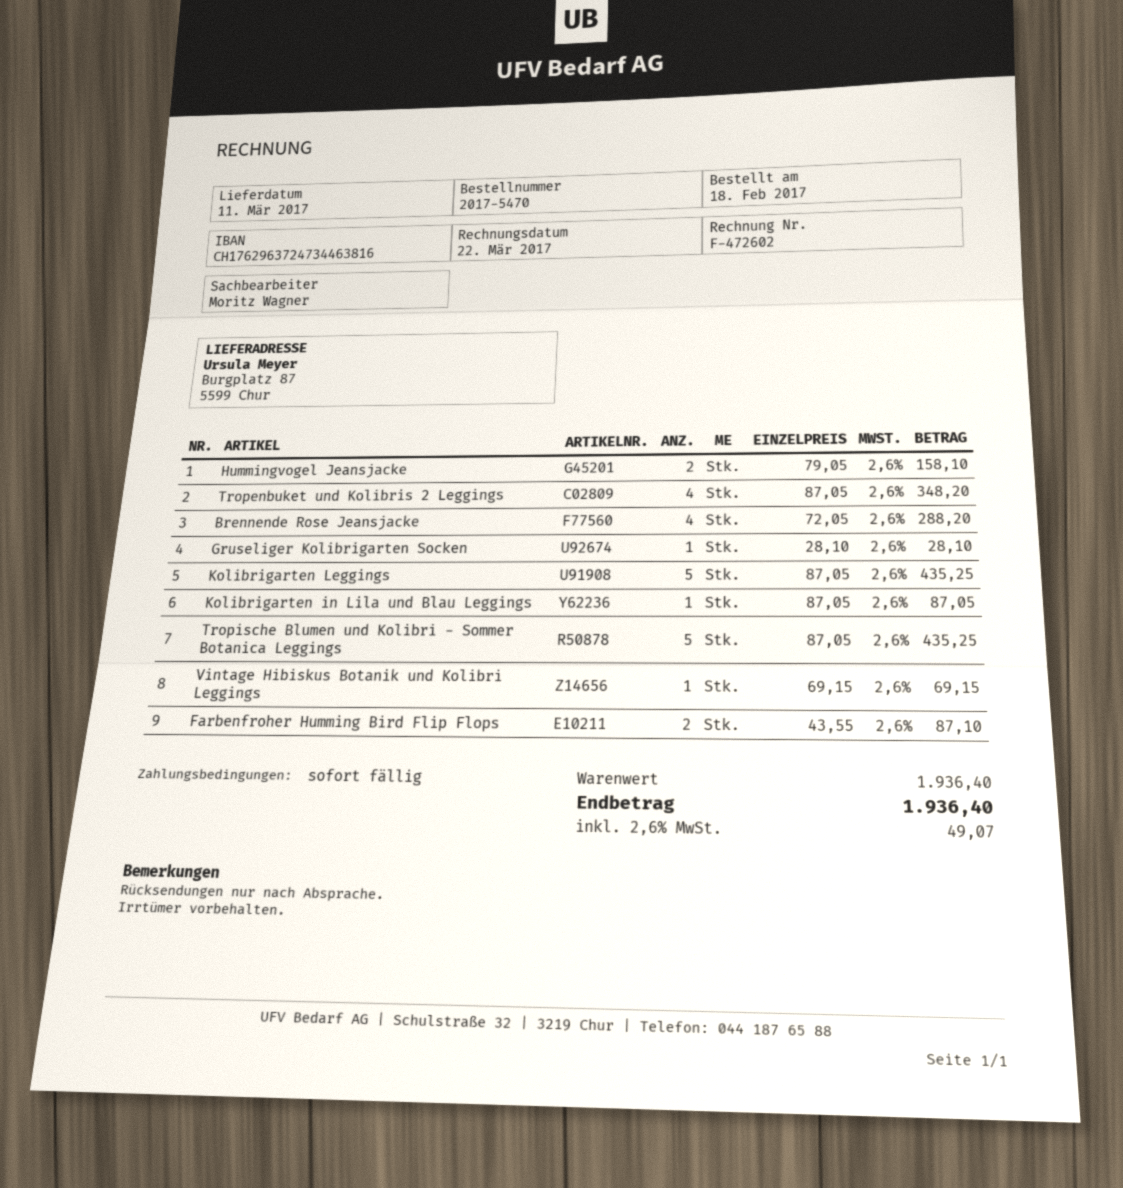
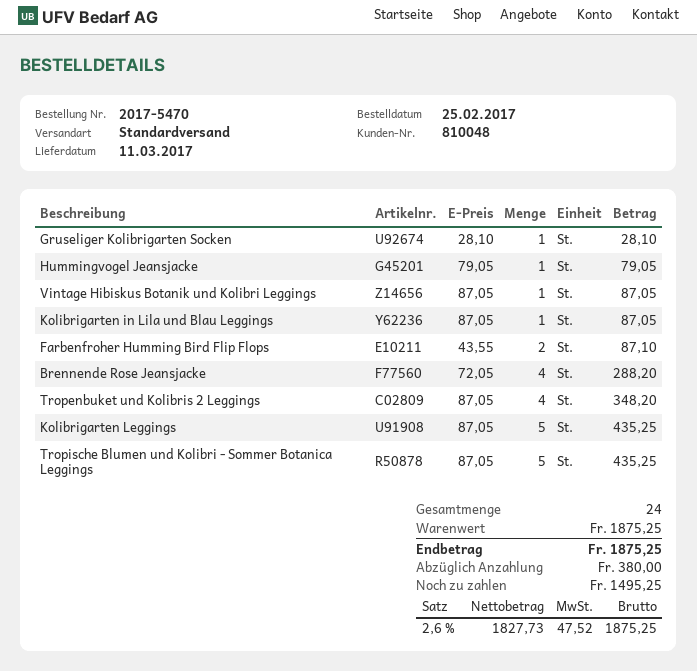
order date: 2017-02-18 -> 2017-02-25
Hummingvogel Jeansjacke: 2 x 79.05 = 158.10 -> 1 x 79.05 = 79.05
Vintage Hibiskus Botanik und Kolibri Leggings: 1 x 69.15 = 69.15 -> 1 x 87.05 = 87.05
subtotal: 1936.40 -> 1875.25
tax: 2.6% = 49.07 -> 2.6% = 47.52
total: 1936.40 -> 1875.25

